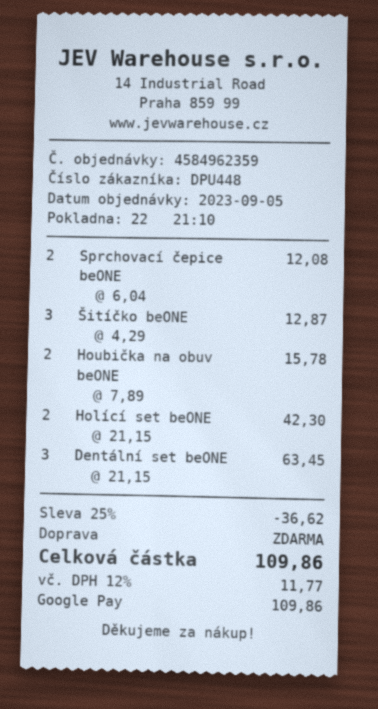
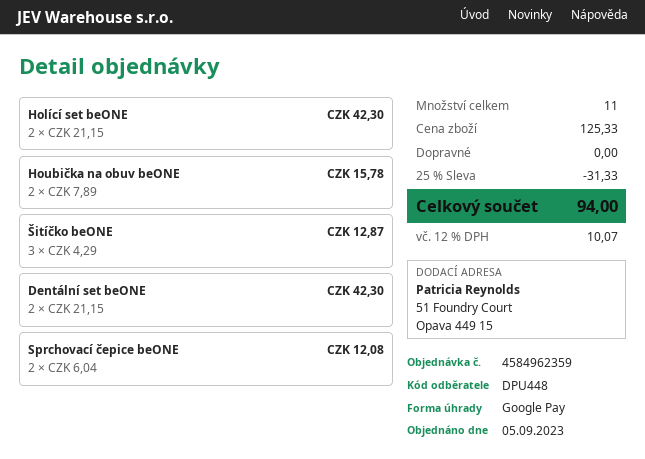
Dentální set beONE: 3 x 21.15 = 63.45 -> 2 x 21.15 = 42.30
discount: 25% = 36.62 -> 25% = 31.33
tax: 12% = 11.77 -> 12% = 10.07
total: 109.86 -> 94.00

